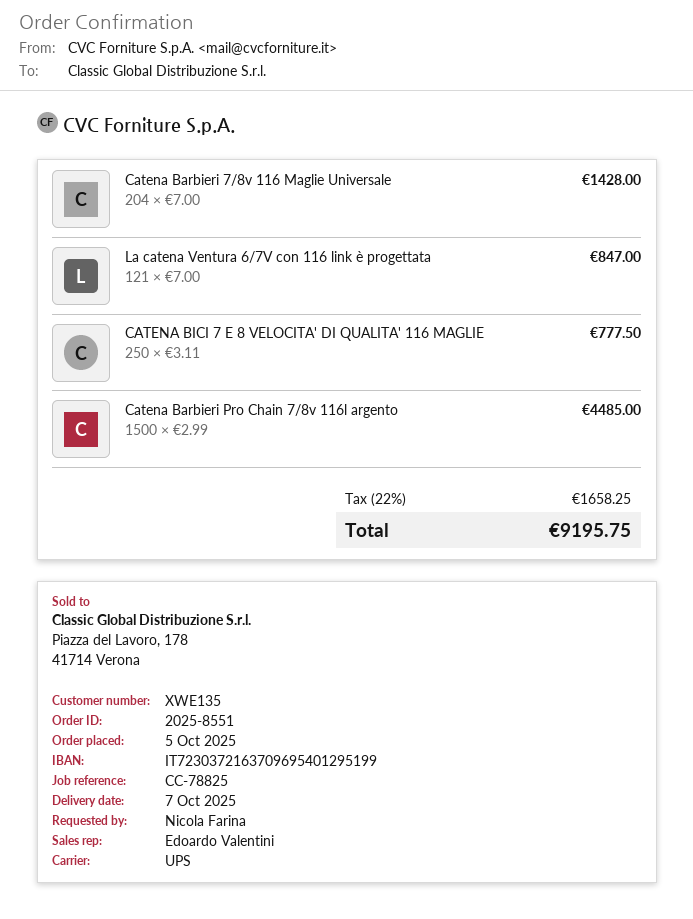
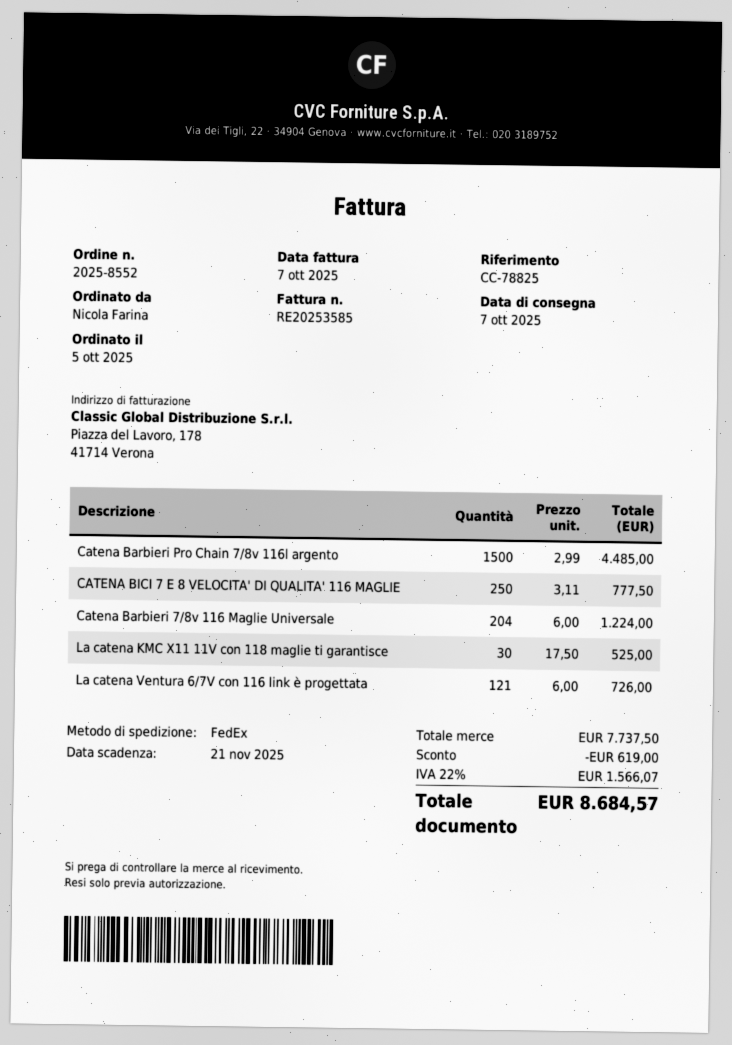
order number: 2025-8551 -> 2025-8552
shipping method: UPS -> FedEx
Catena Barbieri 7/8v 116 Maglie Universale: 204 x 7.00 = 1428.00 -> 204 x 6.00 = 1224.00
La catena Ventura 6/7V con 116 link è progettata: 121 x 7.00 = 847.00 -> 121 x 6.00 = 726.00
La catena KMC X11 11V con 118 maglie ti garantisce: none -> 30 x 17.50 = 525.00
discount: none -> 619.00
tax: 22% = 1658.25 -> 22% = 1566.07
total: 9195.75 -> 8684.57

